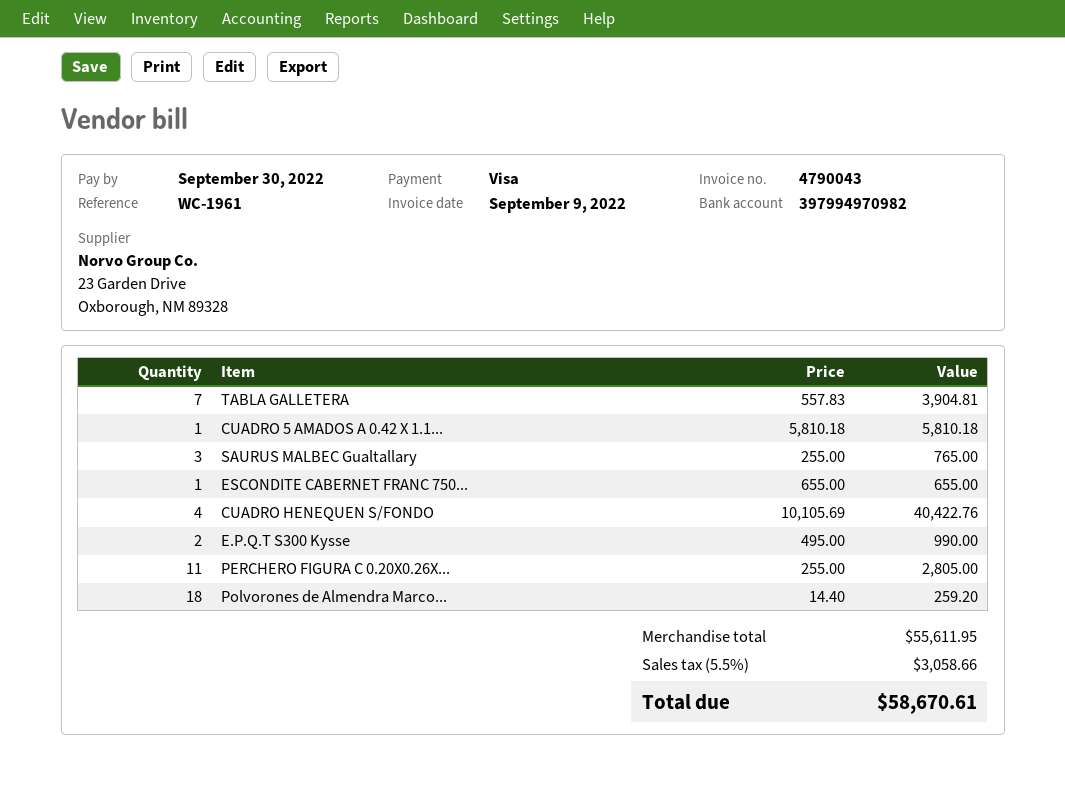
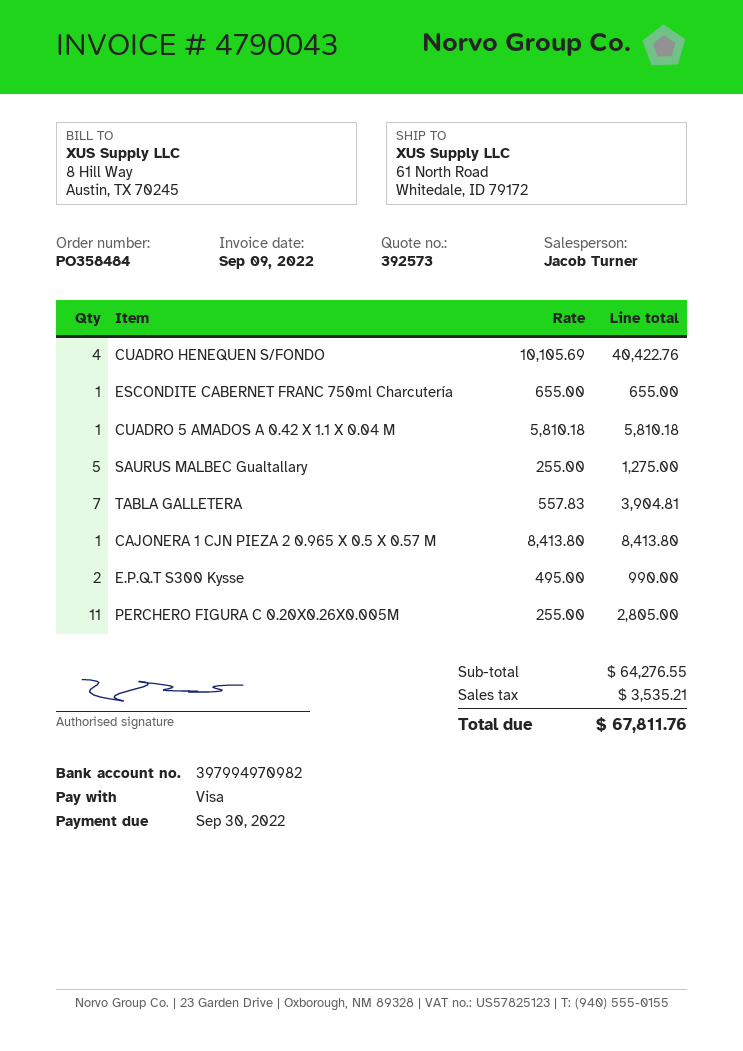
SAURUS MALBEC Gualtallary: 3 x 255.00 = 765.00 -> 5 x 255.00 = 1275.00
Polvorones de Almendra Marco...: 18 x 14.40 = 259.20 -> none
CAJONERA 1 CJN PIEZA 2 0.965 X 0.5 X 0.57 M: none -> 1 x 8413.80 = 8413.80
subtotal: 55611.95 -> 64276.55
tax: 3058.66 -> 3535.21
total: 58670.61 -> 67811.76

